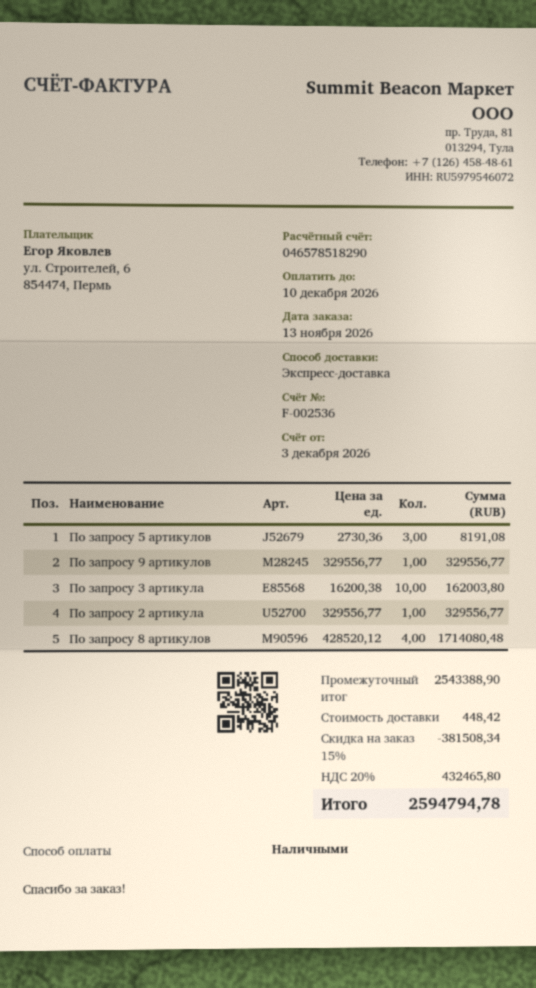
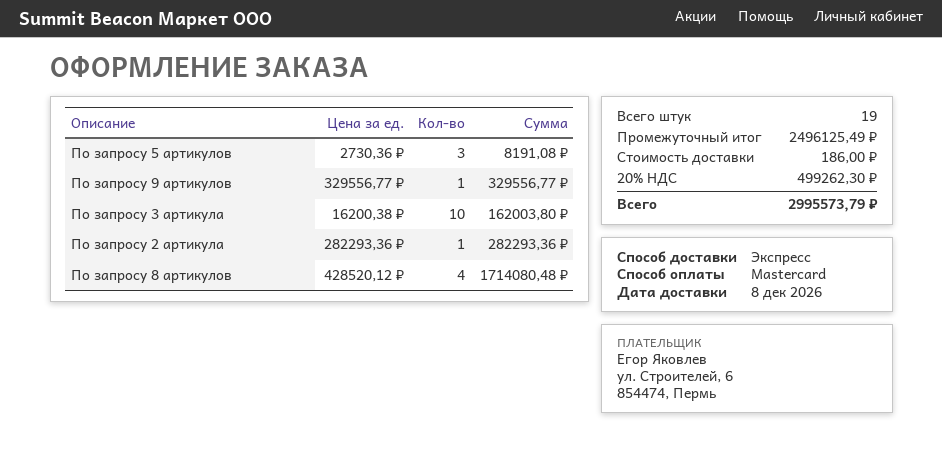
payment method: cash -> Mastercard
По запросу 2 артикула: 1 x 329556.77 = 329556.77 -> 1 x 282293.36 = 282293.36
subtotal: 2543388.90 -> 2496125.49
discount: 15% = 381508.34 -> none
shipping: 448.42 -> 186.00
tax: 20% = 432465.80 -> 20% = 499262.30
total: 2594794.78 -> 2995573.79

